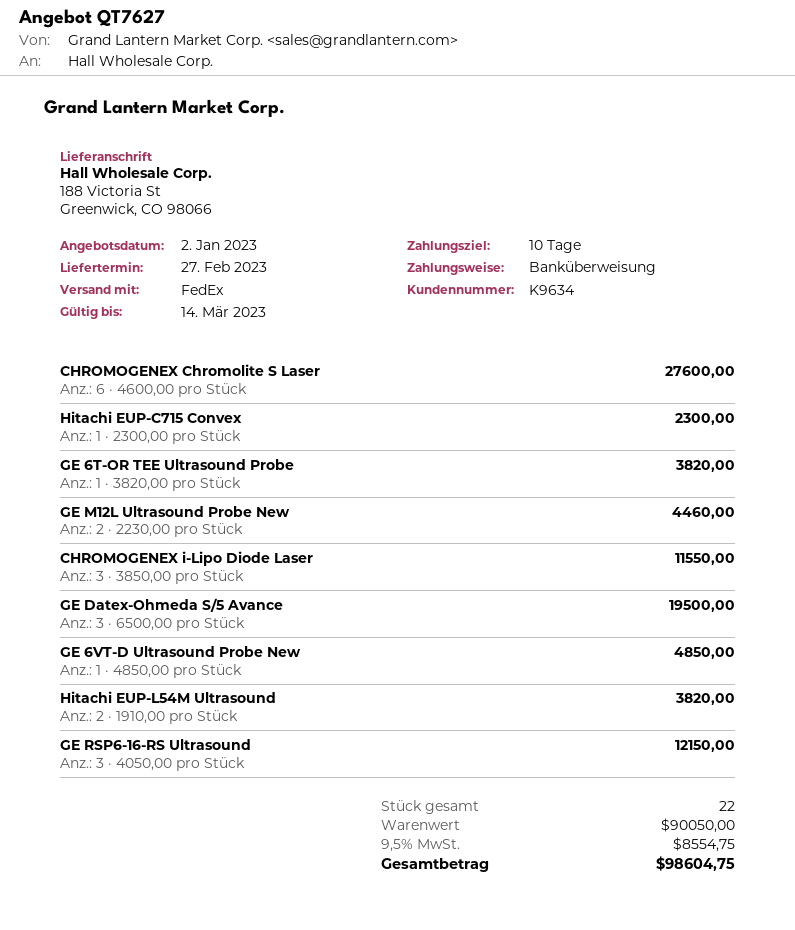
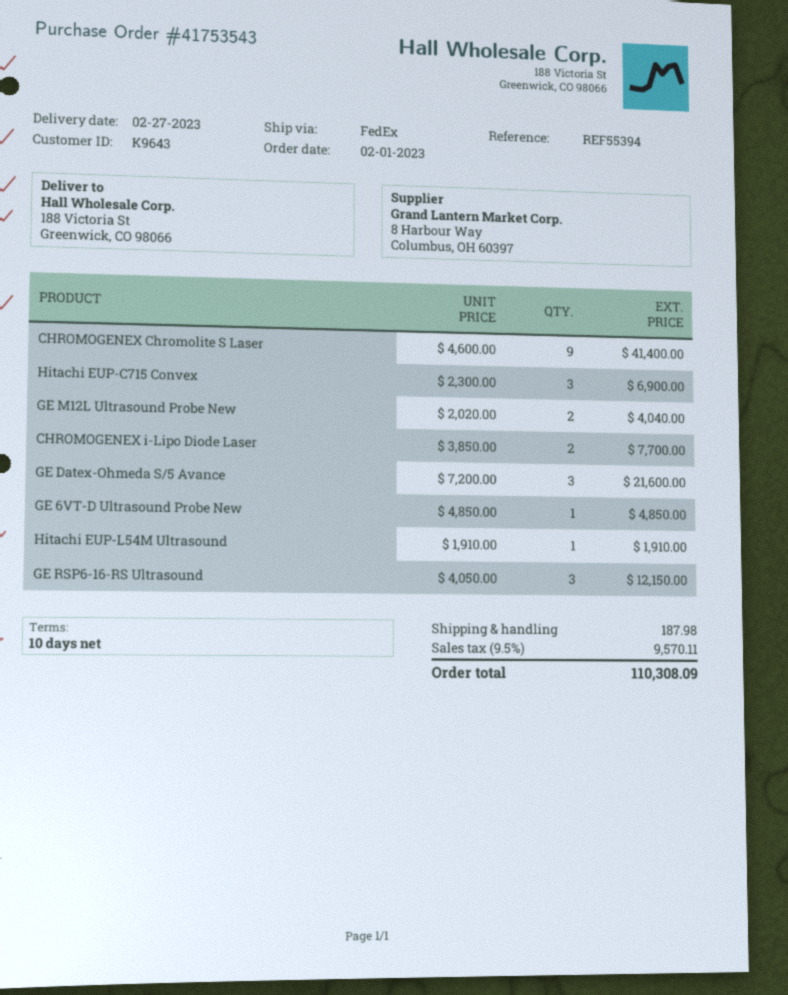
customer number: K9634 -> K9643
CHROMOGENEX Chromolite S Laser: 6 x 4600.00 = 27600.00 -> 9 x 4600.00 = 41400.00
Hitachi EUP-C715 Convex: 1 x 2300.00 = 2300.00 -> 3 x 2300.00 = 6900.00
GE 6T-OR TEE Ultrasound Probe: 1 x 3820.00 = 3820.00 -> none
GE M12L Ultrasound Probe New: 2 x 2230.00 = 4460.00 -> 2 x 2020.00 = 4040.00
CHROMOGENEX i-Lipo Diode Laser: 3 x 3850.00 = 11550.00 -> 2 x 3850.00 = 7700.00
GE Datex-Ohmeda S/5 Avance: 3 x 6500.00 = 19500.00 -> 3 x 7200.00 = 21600.00
Hitachi EUP-L54M Ultrasound: 2 x 1910.00 = 3820.00 -> 1 x 1910.00 = 1910.00
shipping: none -> 187.98
tax: 9.5% = 8554.75 -> 9.5% = 9570.11
total: 98604.75 -> 110308.09

